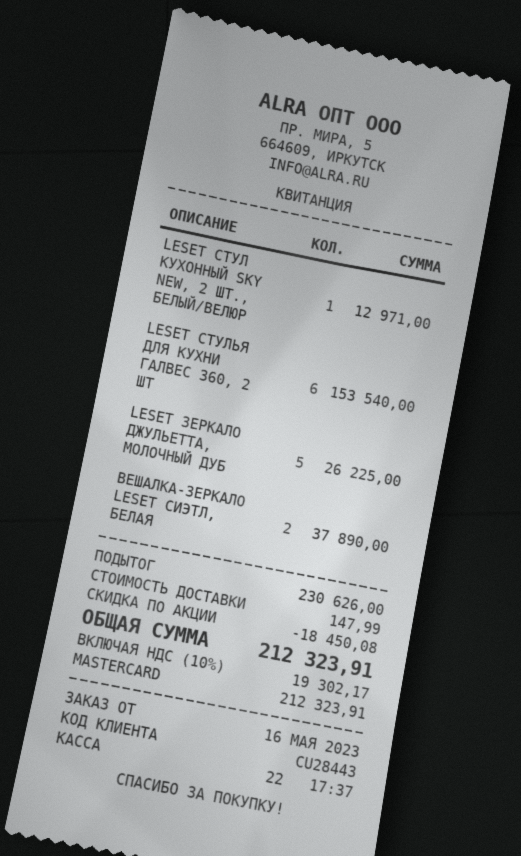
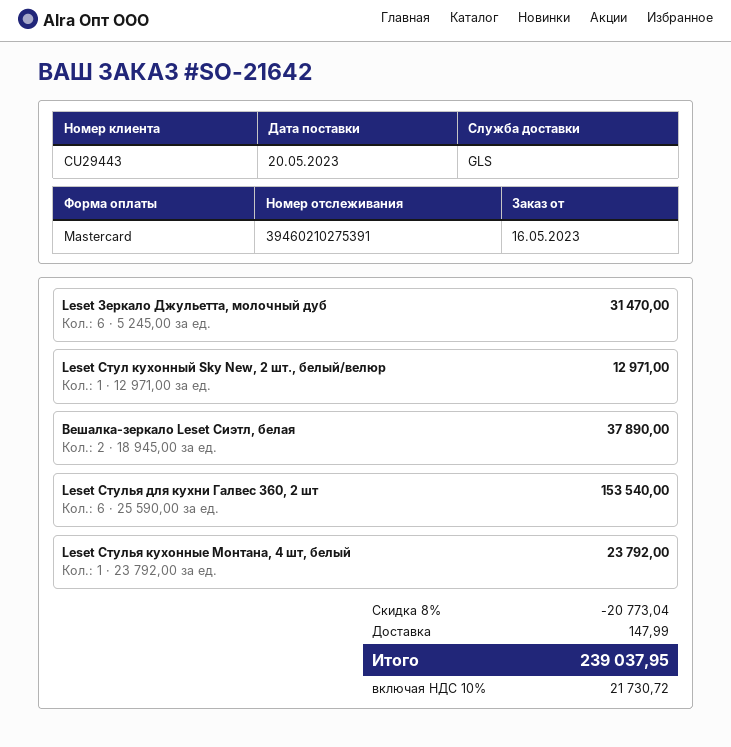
customer number: CU28443 -> CU29443
LESET ЗЕРКАЛО ДЖУЛЬЕТТА, МОЛОЧНЫЙ ДУБ: 5 for 26225.00 -> 6 for 31470.00
Leset Стулья кухонные Монтана, 4 шт, белый: none -> 1 for 23792.00
discount: 18450.08 -> 20773.04
tax: 10% = 19302.17 -> 10% = 21730.72
total: 212323.91 -> 239037.95

